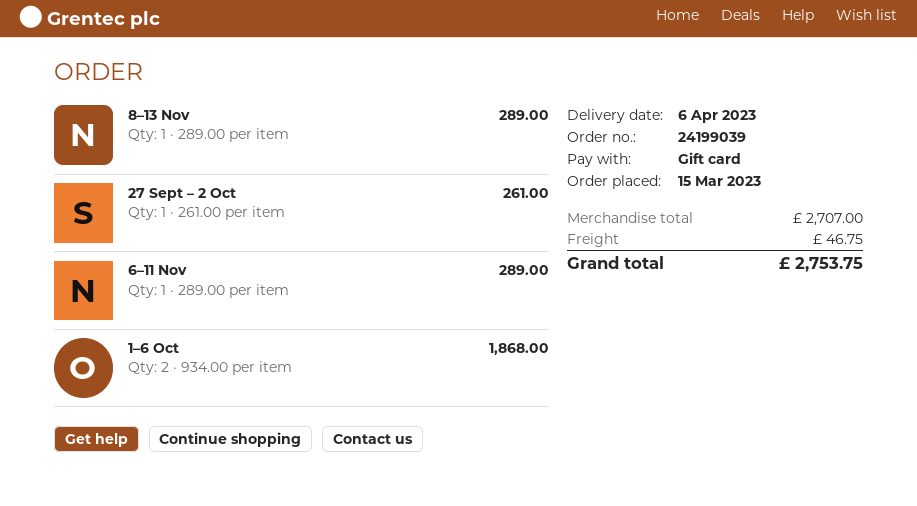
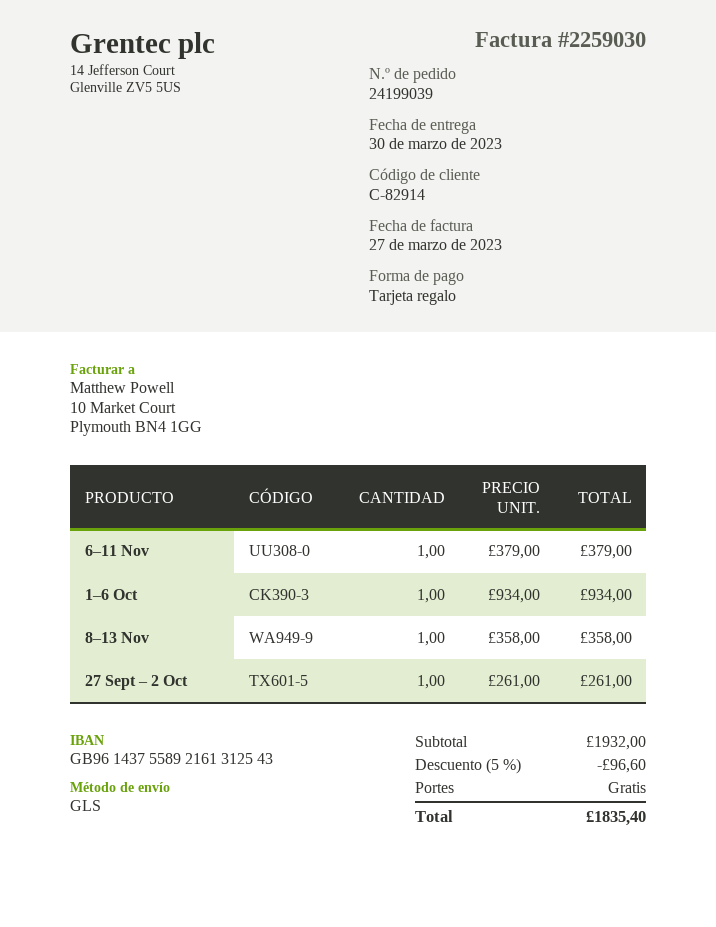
delivery date: 2023-04-06 -> 2023-03-30
8–13 Nov: 1 x 289.00 = 289.00 -> 1 x 358.00 = 358.00
6–11 Nov: 1 x 289.00 = 289.00 -> 1 x 379.00 = 379.00
1–6 Oct: 2 x 934.00 = 1868.00 -> 1 x 934.00 = 934.00
subtotal: 2707.00 -> 1932.00
discount: none -> 5% = 96.60
shipping: 46.75 -> 0.00
total: 2753.75 -> 1835.40

